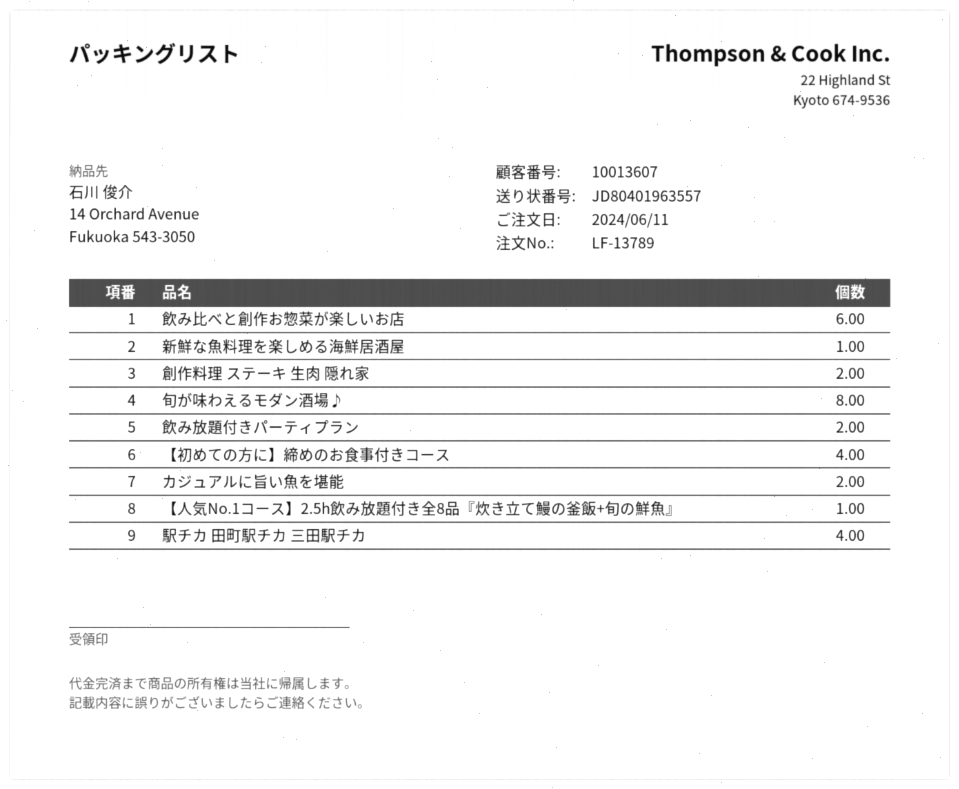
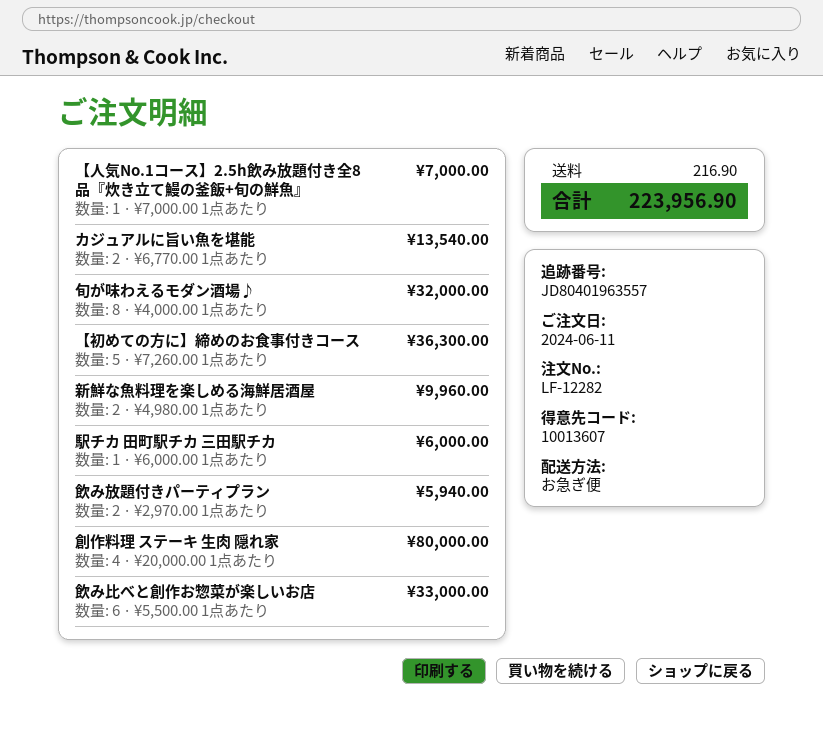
order number: LF-13789 -> LF-12282
新鮮な魚料理を楽しめる海鮮居酒屋: 1 -> 2
創作料理 ステーキ 生肉 隠れ家: 2 -> 4
【初めての方に】締めのお食事付きコース: 4 -> 5
駅チカ 田町駅チカ 三田駅チカ: 4 -> 1

